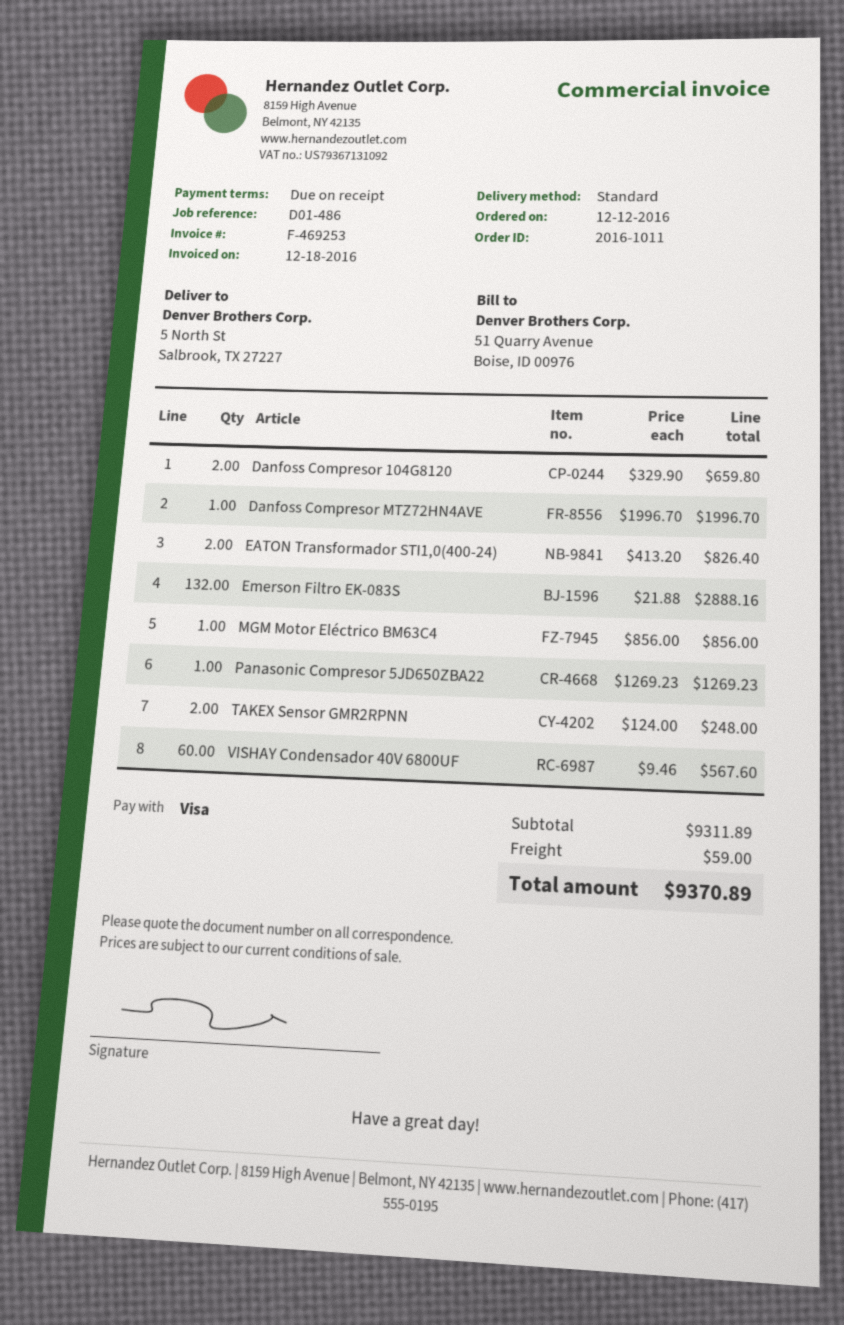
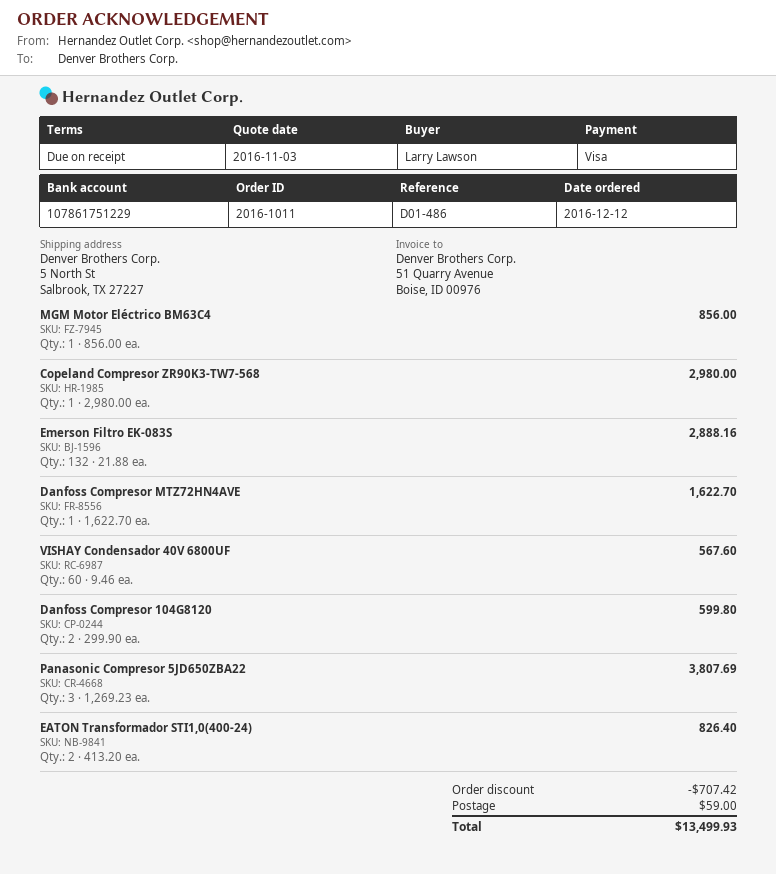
Danfoss Compresor 104G8120: 2 x 329.90 = 659.80 -> 2 x 299.90 = 599.80
Danfoss Compresor MTZ72HN4AVE: 1 x 1996.70 = 1996.70 -> 1 x 1622.70 = 1622.70
Panasonic Compresor 5JD650ZBA22: 1 x 1269.23 = 1269.23 -> 3 x 1269.23 = 3807.69
TAKEX Sensor GMR2RPNN: 2 x 124.00 = 248.00 -> none
Copeland Compresor ZR90K3-TW7-568: none -> 1 x 2980.00 = 2980.00
discount: none -> 707.42
total: 9370.89 -> 13499.93

